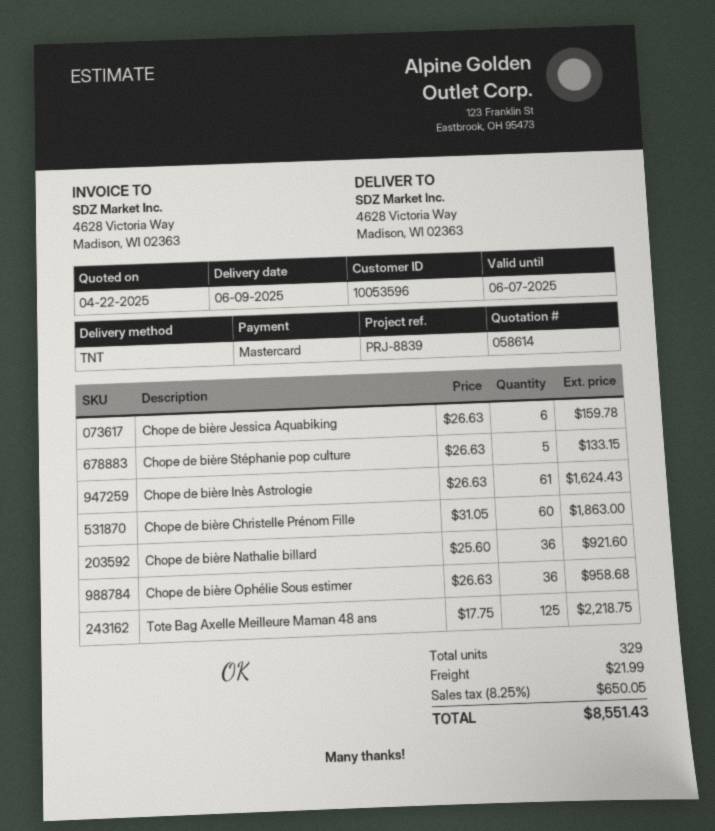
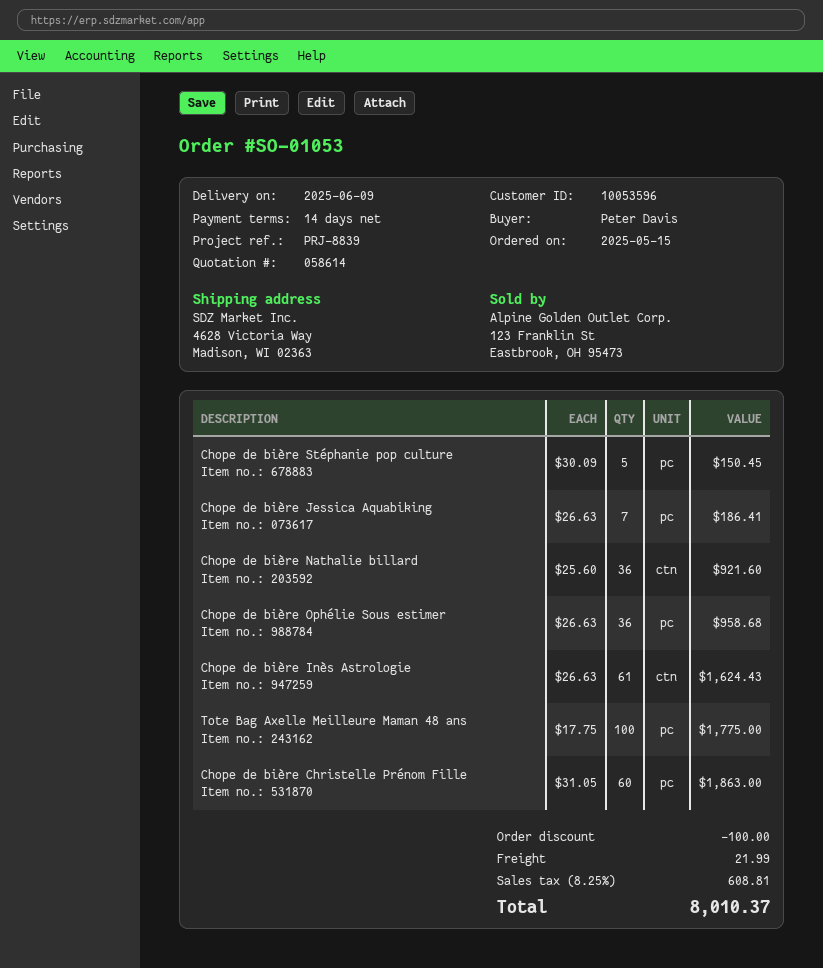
Chope de bière Jessica Aquabiking: 6 x 26.63 = 159.78 -> 7 x 26.63 = 186.41
Chope de bière Stéphanie pop culture: 5 x 26.63 = 133.15 -> 5 x 30.09 = 150.45
Tote Bag Axelle Meilleure Maman 48 ans: 125 x 17.75 = 2218.75 -> 100 x 17.75 = 1775.00
discount: none -> 100.00
tax: 8.25% = 650.05 -> 8.25% = 608.81
total: 8551.43 -> 8010.37

